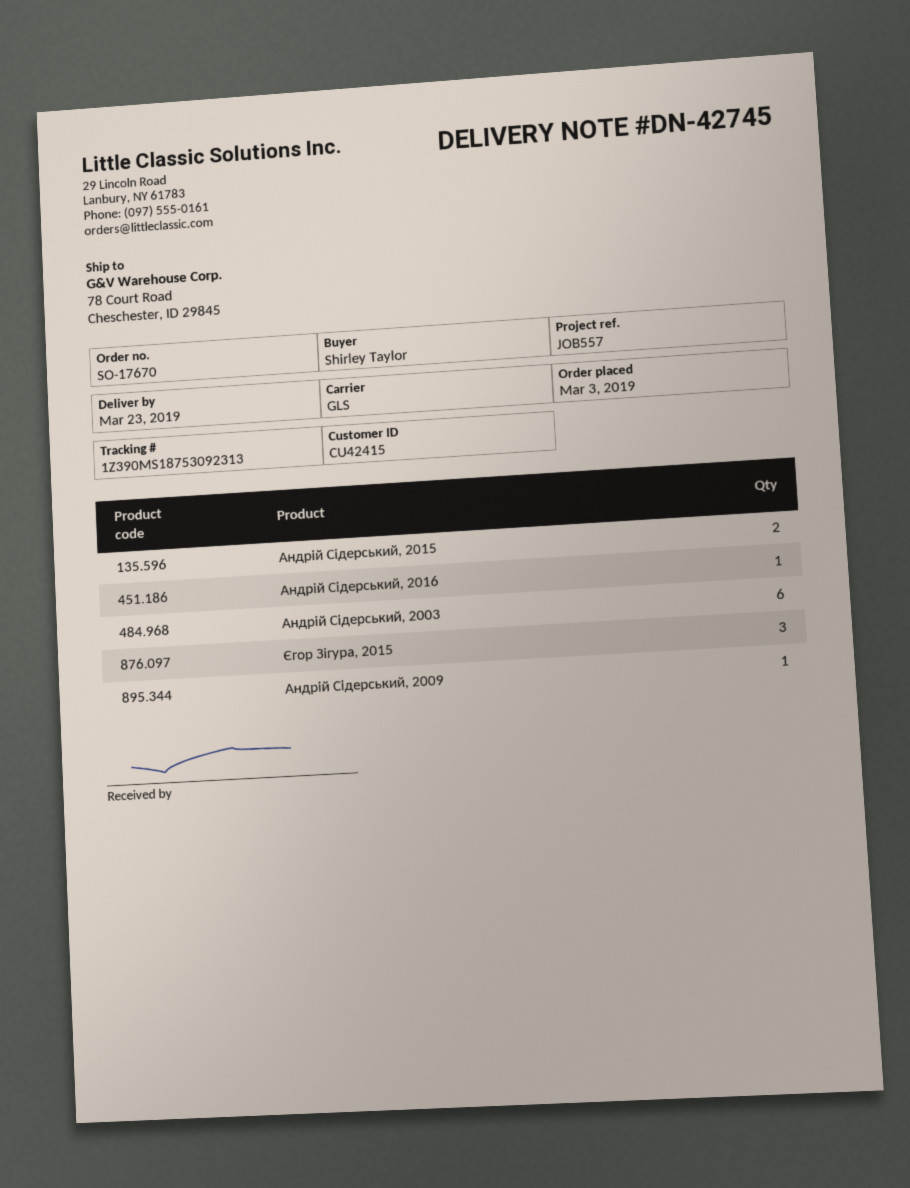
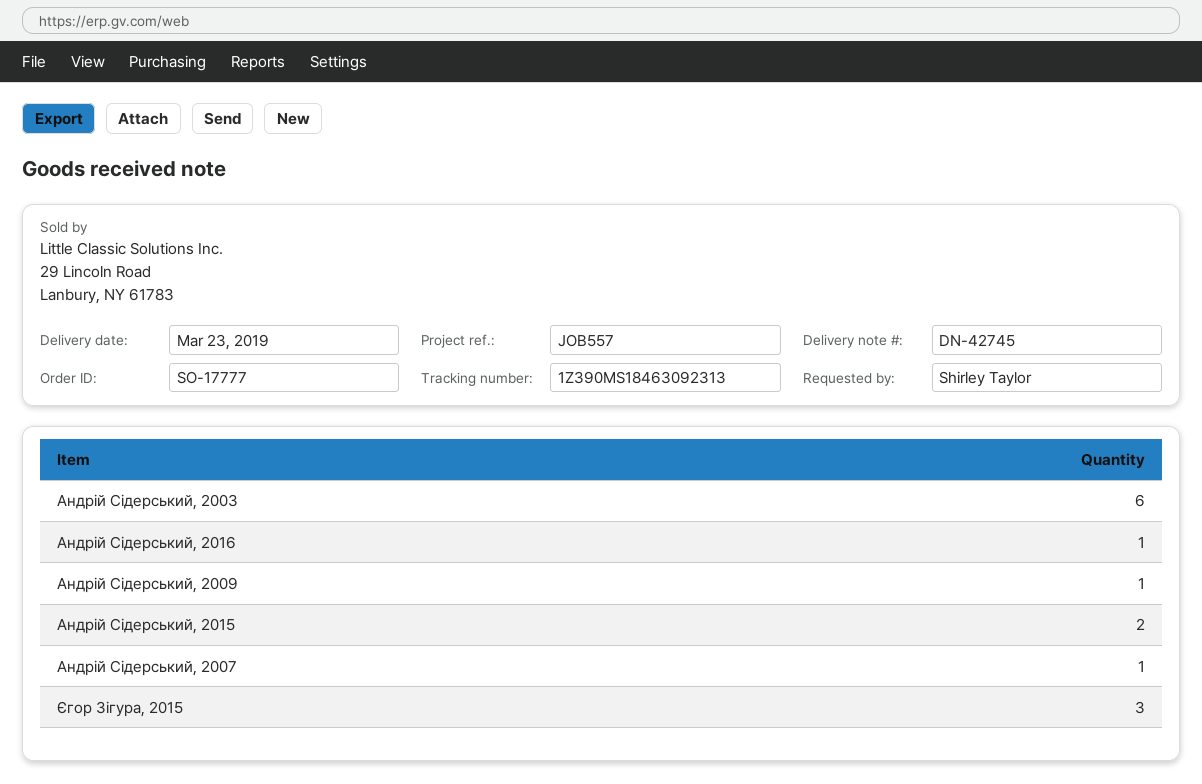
order number: SO-17670 -> SO-17777
tracking number: 1Z390MS18753092313 -> 1Z390MS18463092313
Андрій Сідерський, 2007: none -> 1

